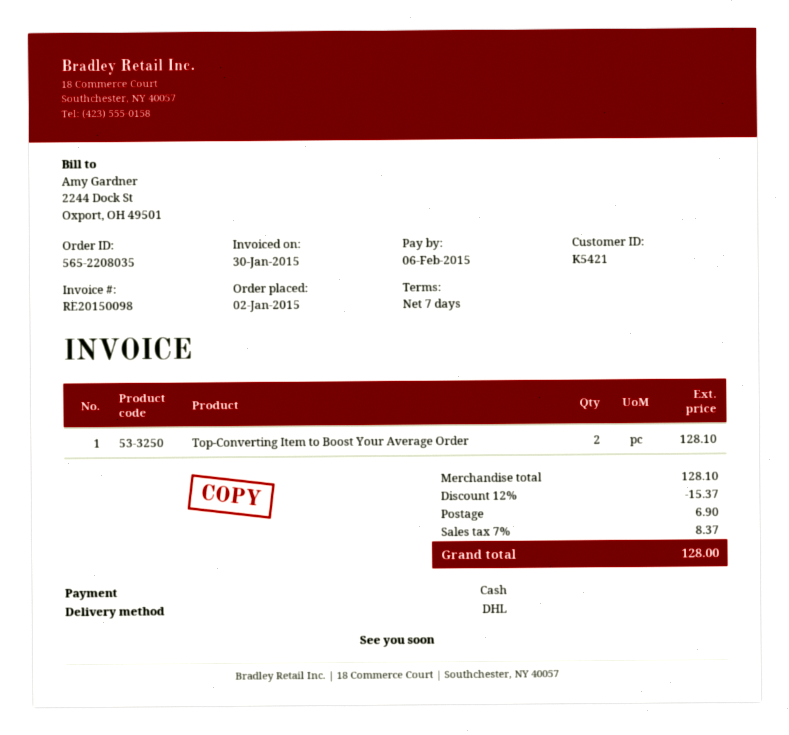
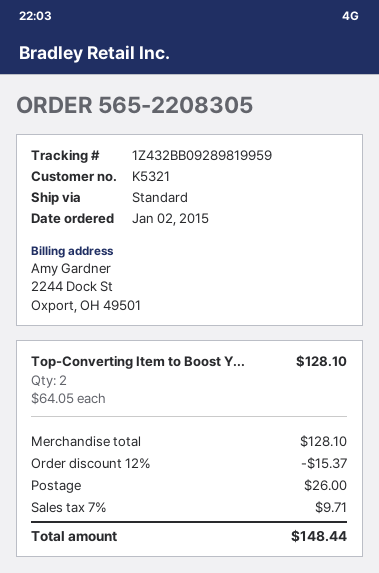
order number: 565-2208035 -> 565-2208305
customer number: K5421 -> K5321
shipping method: DHL -> standard
shipping: 6.90 -> 26.00
tax: 7% = 8.37 -> 7% = 9.71
total: 128.00 -> 148.44

